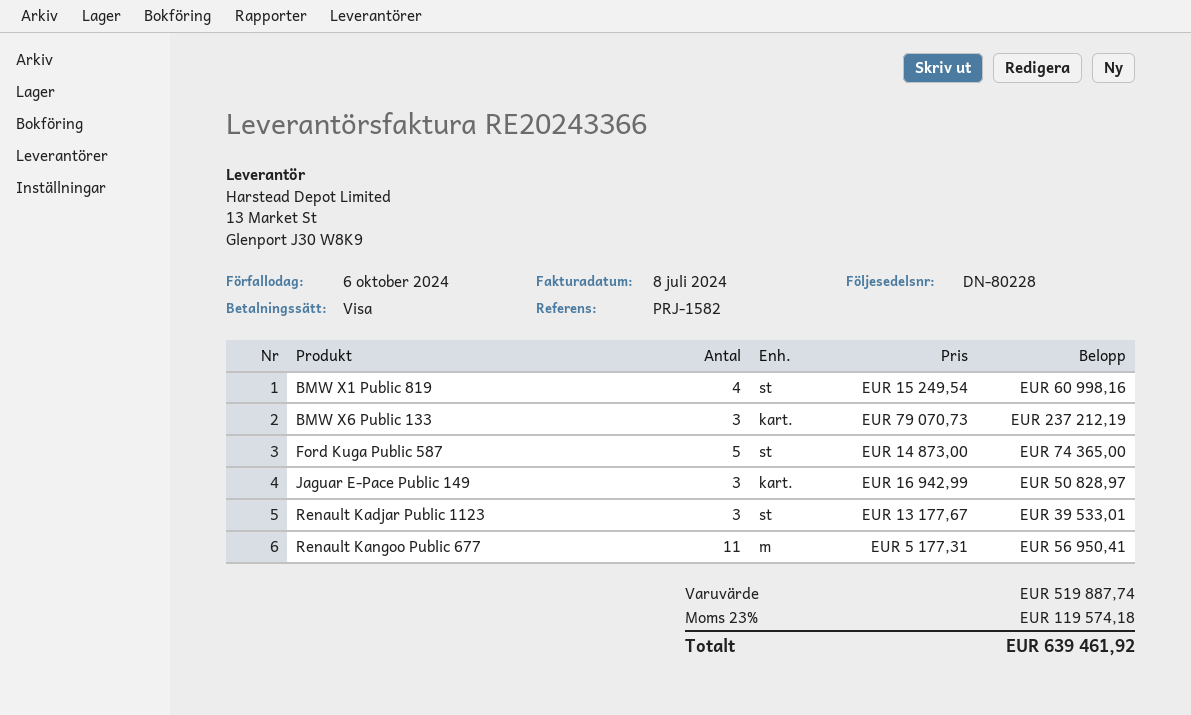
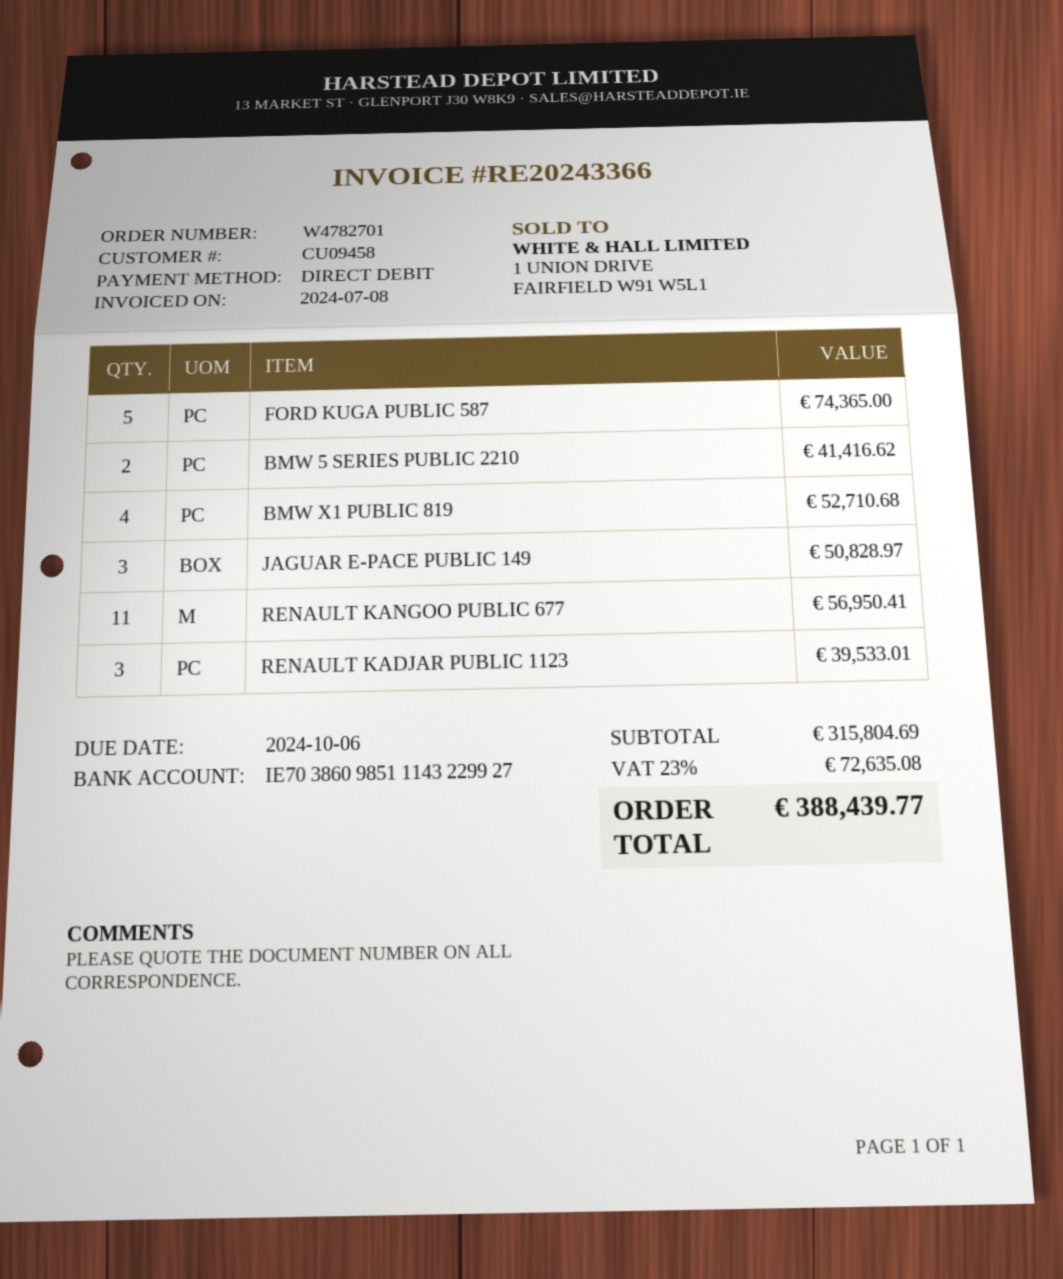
payment method: Visa -> direct debit
BMW X1 Public 819: 4 for 60998.16 -> 4 for 52710.68
BMW X6 Public 133: 3 for 237212.19 -> none
BMW 5 SERIES PUBLIC 2210: none -> 2 for 41416.62
subtotal: 519887.74 -> 315804.69
tax: 23% = 119574.18 -> 23% = 72635.08
total: 639461.92 -> 388439.77

